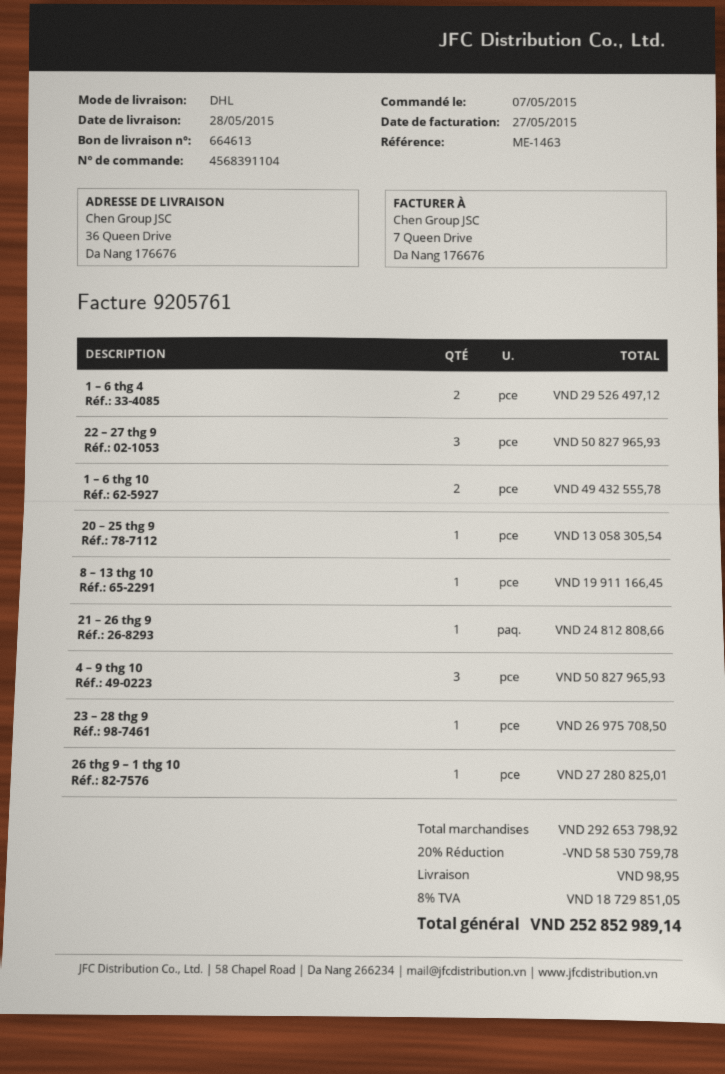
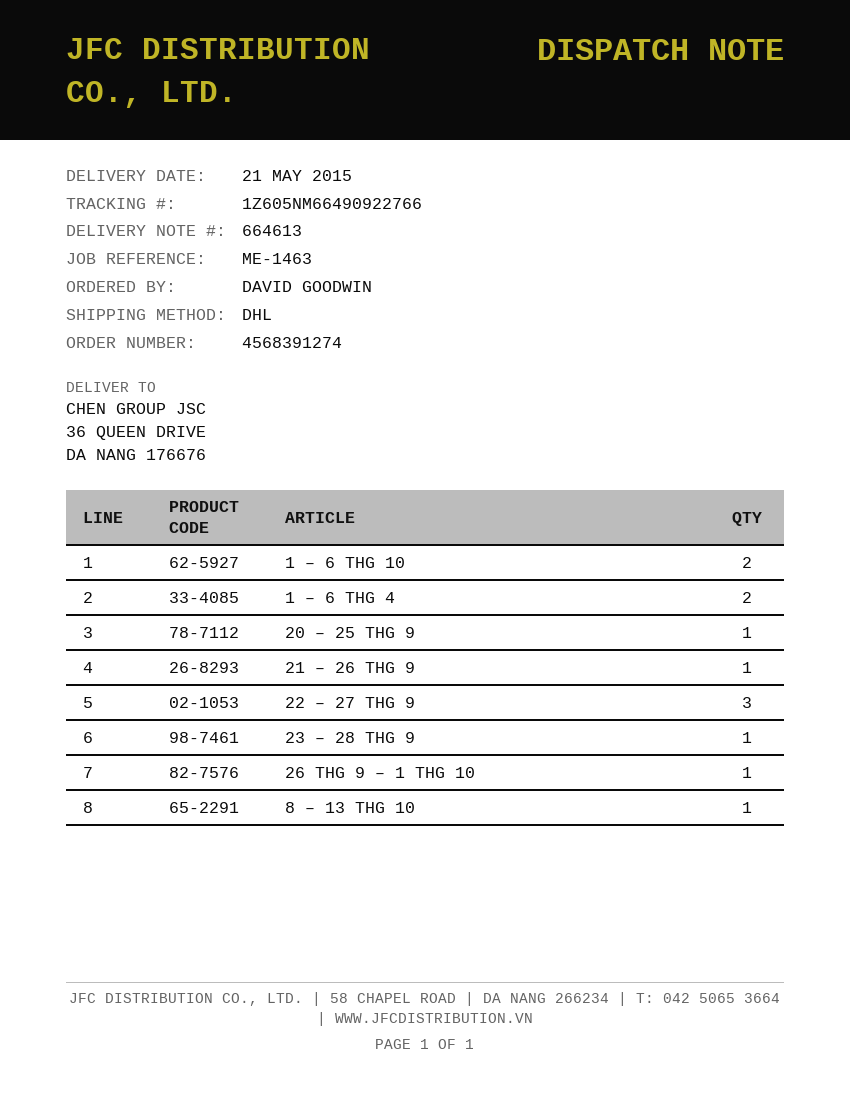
order number: 4568391104 -> 4568391274
delivery date: 2015-05-28 -> 2015-05-21
4 – 9 thg 10: 3 -> none

